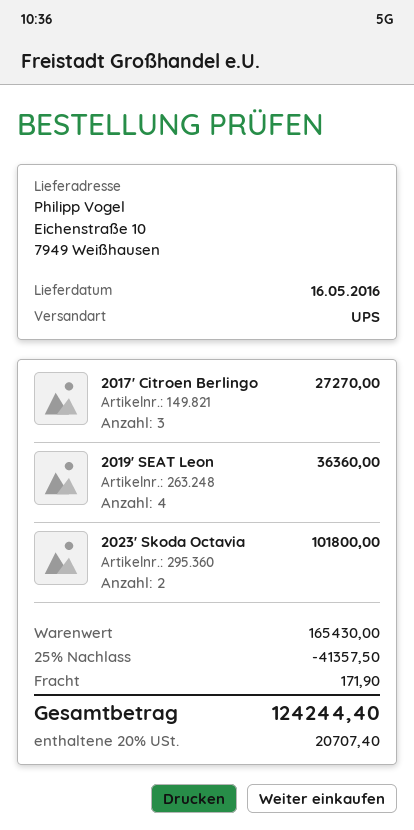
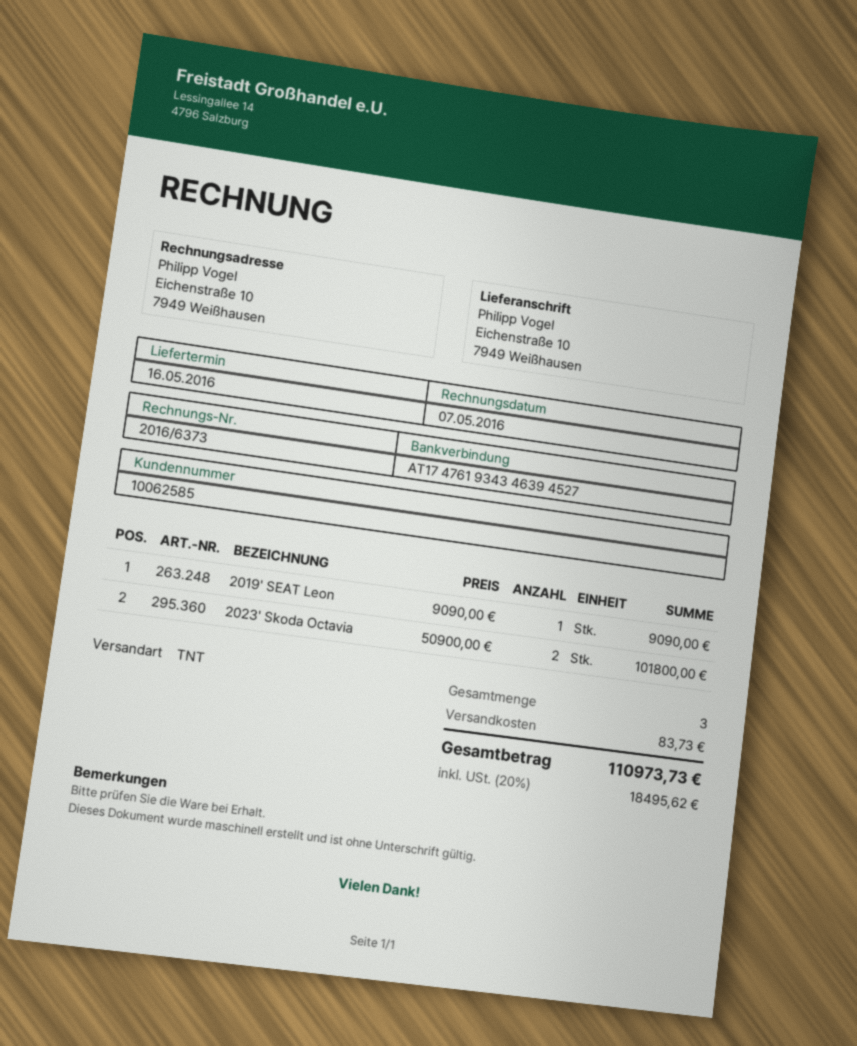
shipping method: UPS -> TNT
2017' Citroen Berlingo: 3 for 27270.00 -> none
2019' SEAT Leon: 4 for 36360.00 -> 1 for 9090.00
discount: 25% = 41357.50 -> none
shipping: 171.90 -> 83.73
tax: 20% = 20707.40 -> 20% = 18495.62
total: 124244.40 -> 110973.73

